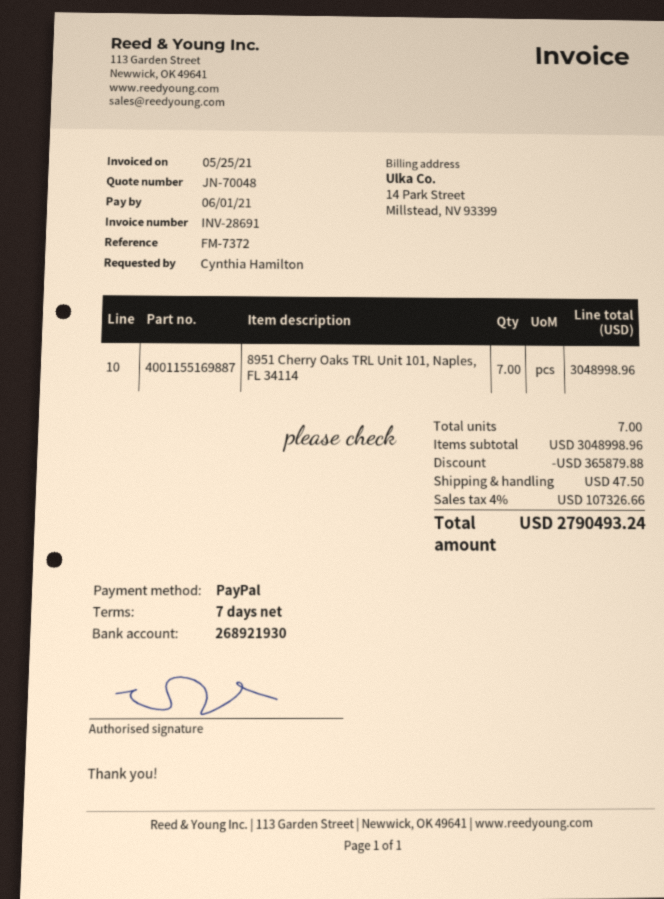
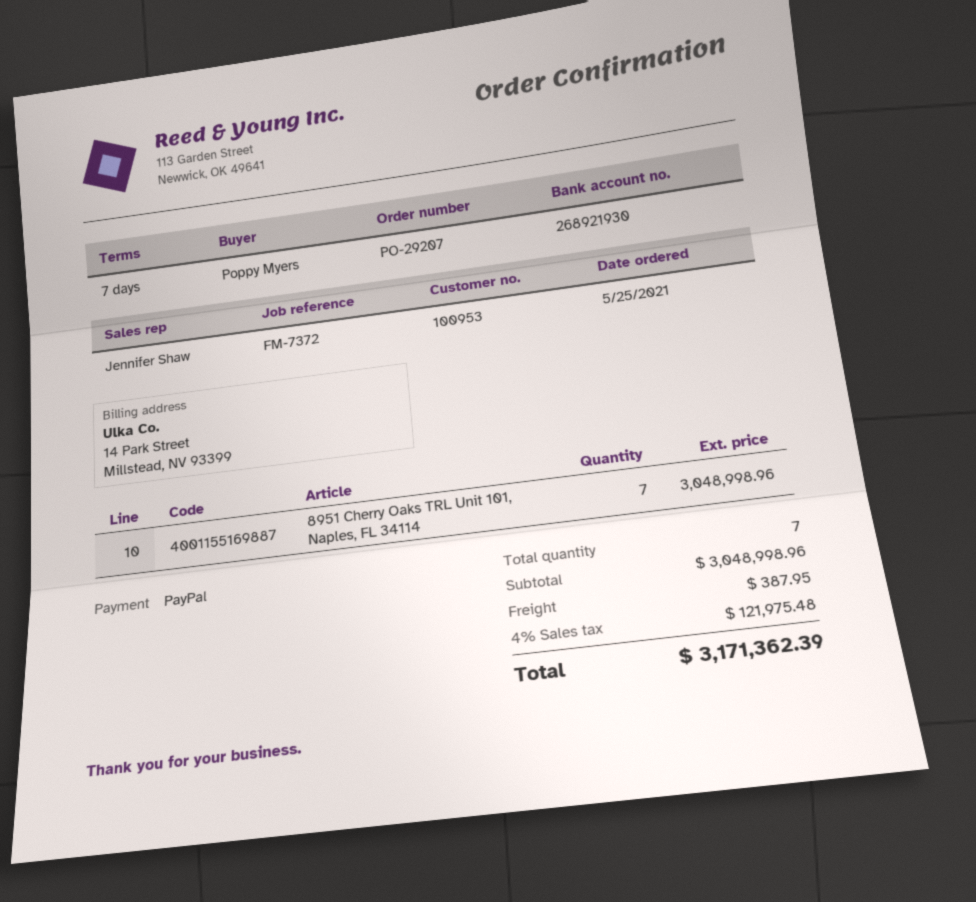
ordered by: Cynthia Hamilton -> Poppy Myers
discount: 365879.88 -> none
shipping: 47.50 -> 387.95
tax: 4% = 107326.66 -> 4% = 121975.48
total: 2790493.24 -> 3171362.39

